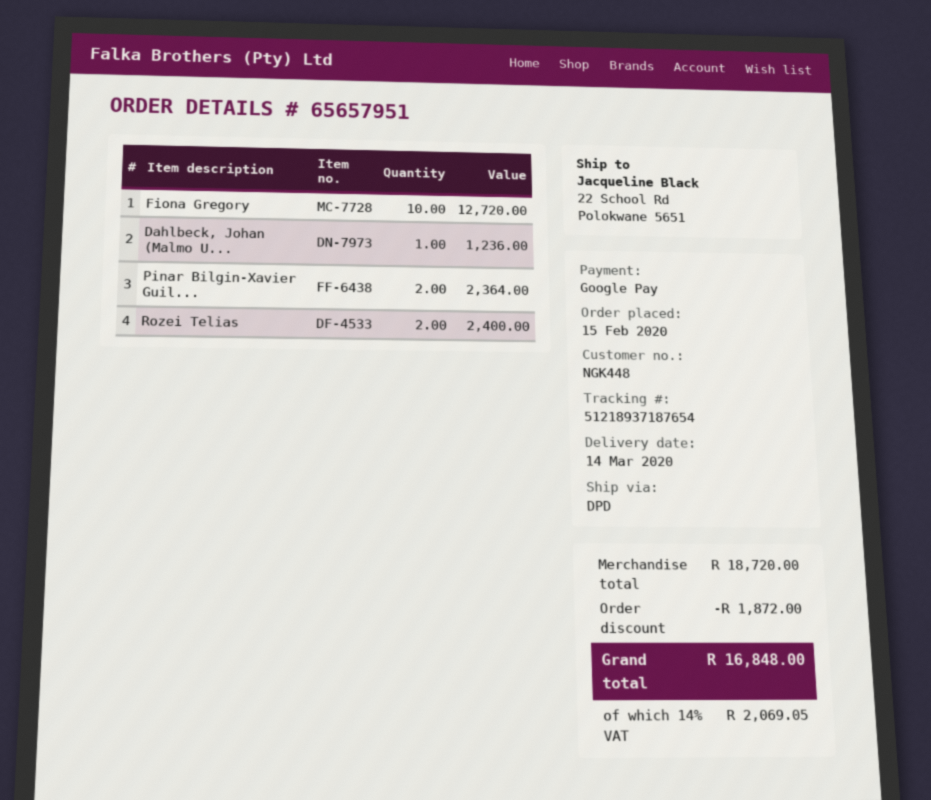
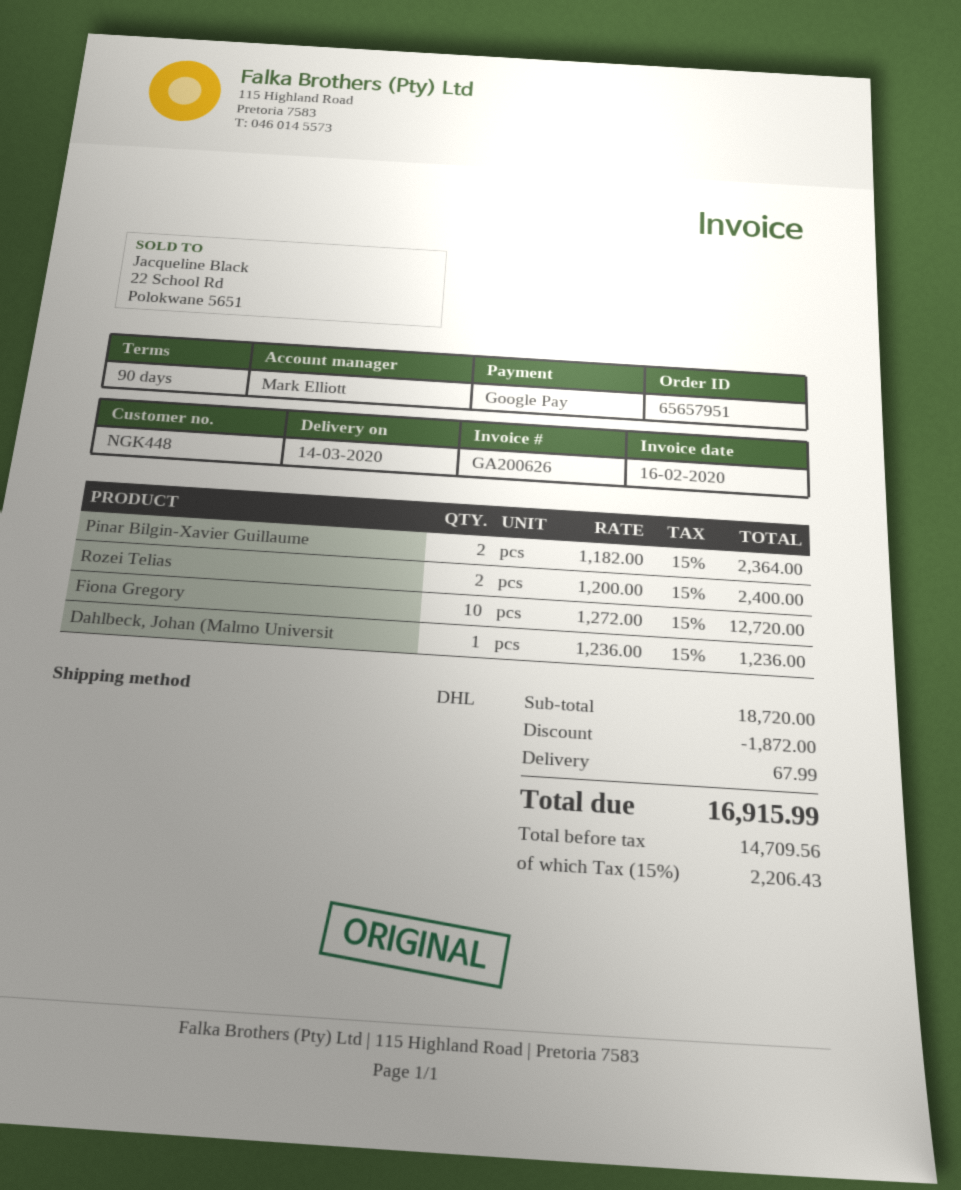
shipping method: DPD -> DHL
shipping: none -> 67.99
tax: 14% = 2069.05 -> 15% = 2206.43
total: 16848.00 -> 16915.99

